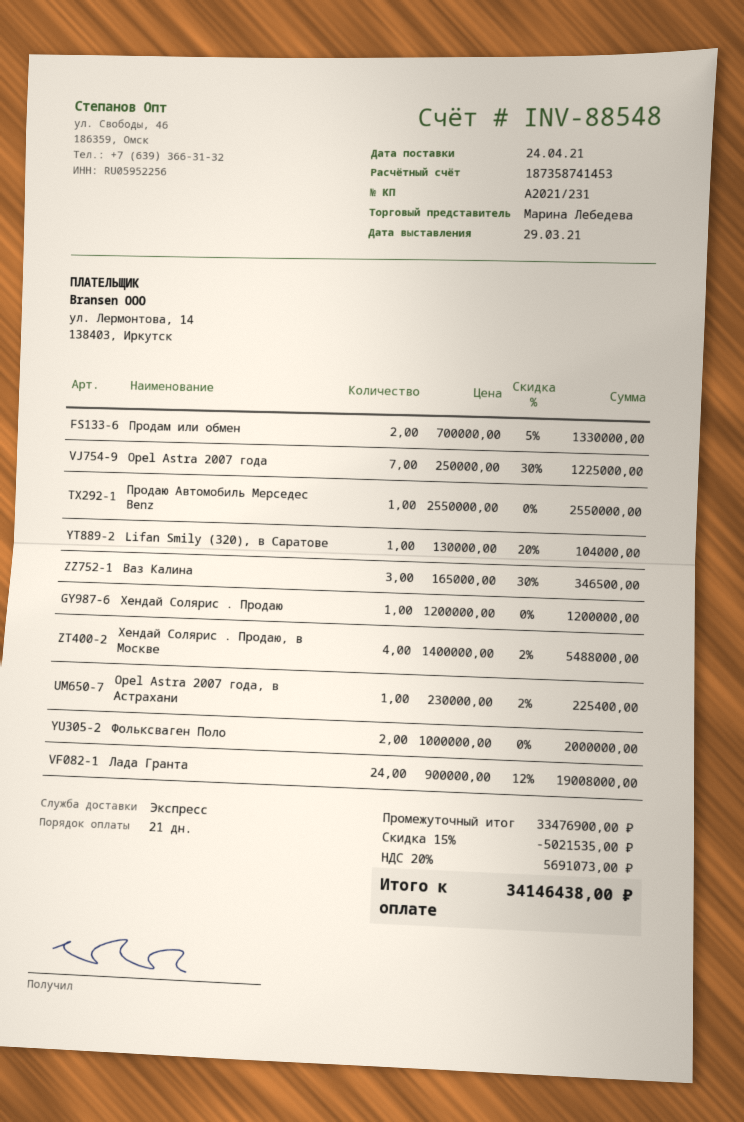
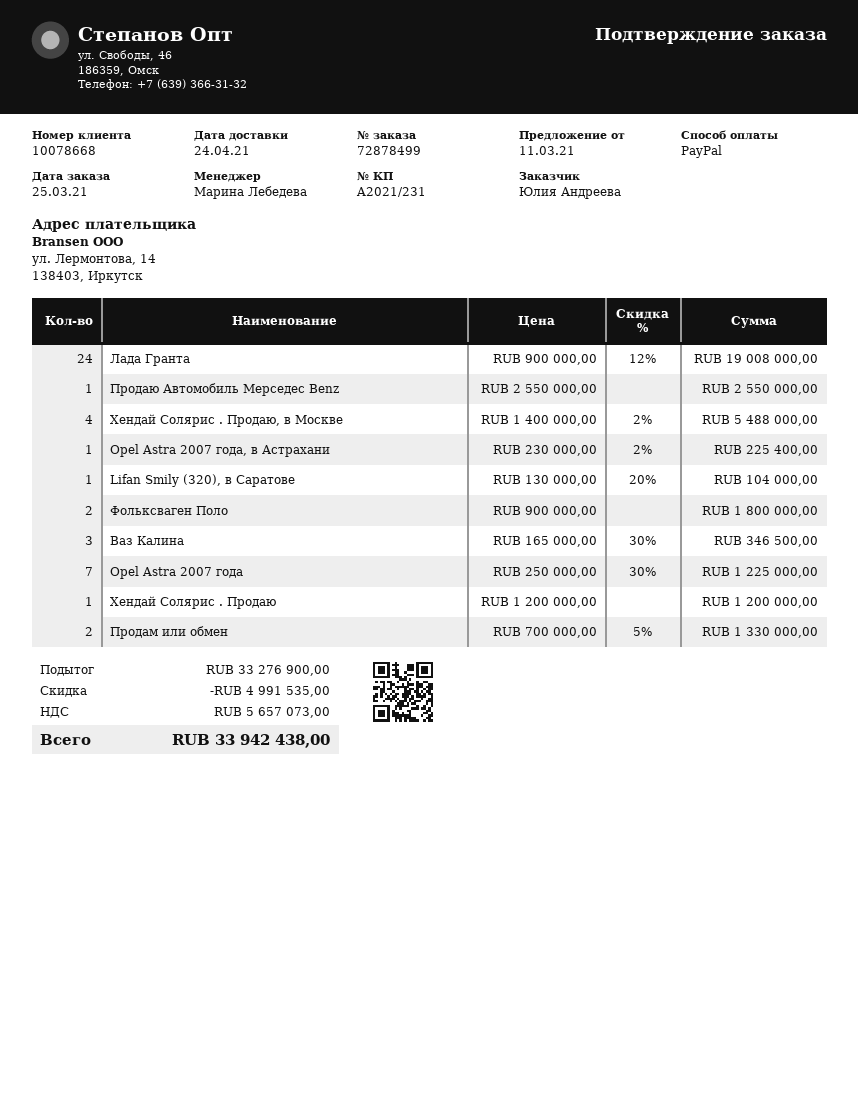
Фольксваген Поло: 2 x 1000000.00 = 2000000.00 -> 2 x 900000.00 = 1800000.00
subtotal: 33476900.00 -> 33276900.00
discount: 5021535.00 -> 4991535.00
tax: 5691073.00 -> 5657073.00
total: 34146438.00 -> 33942438.00

